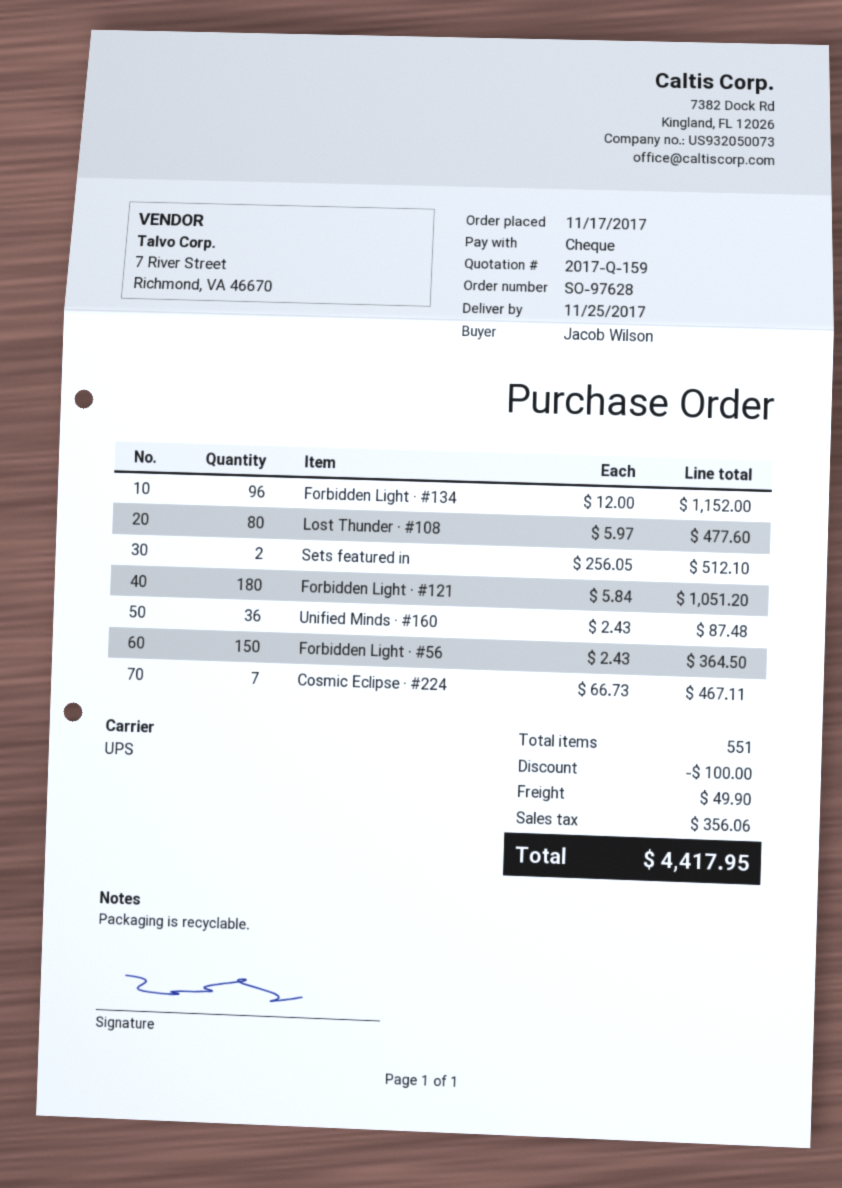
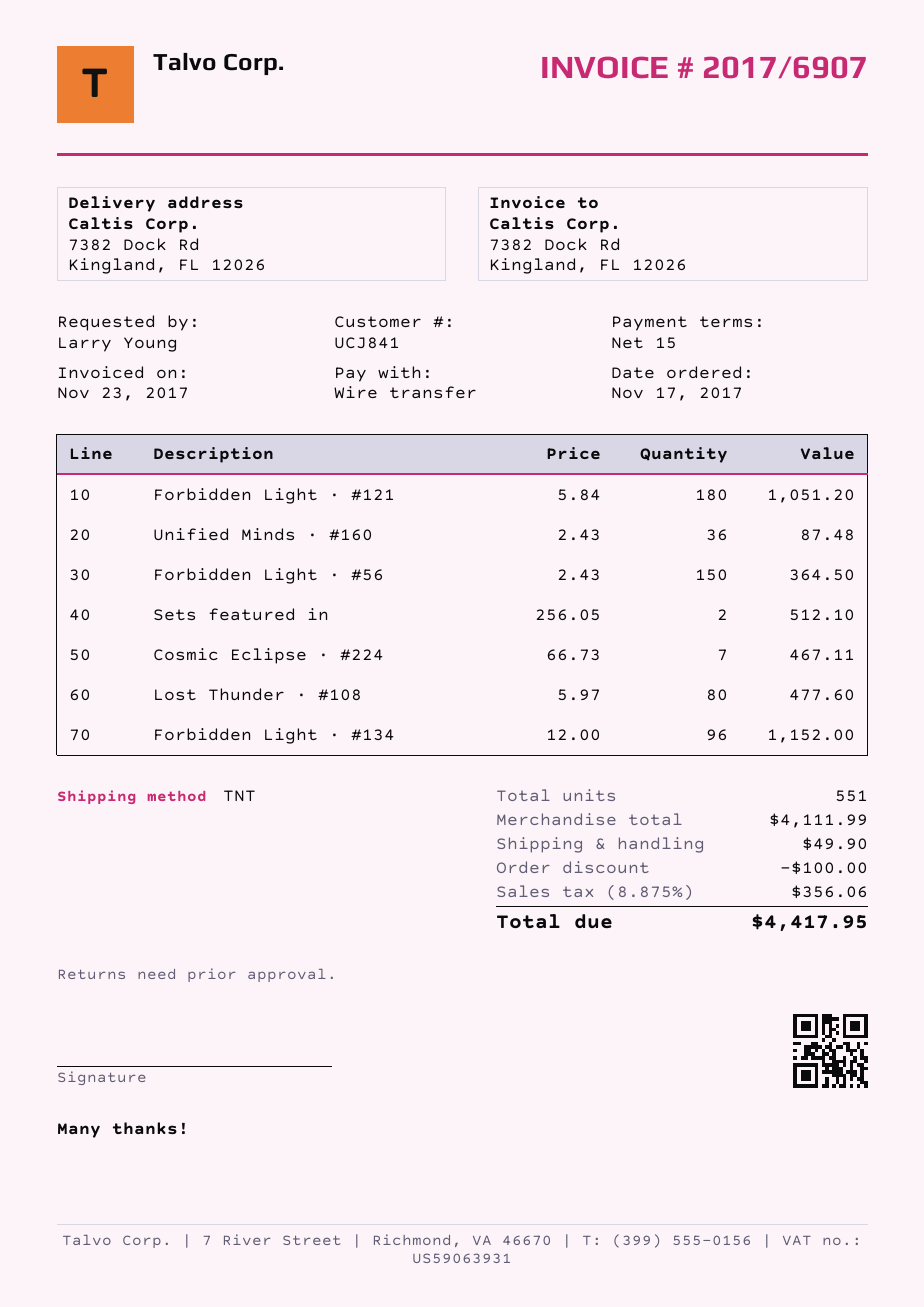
ordered by: Jacob Wilson -> Larry Young
payment method: cheque -> bank transfer
shipping method: UPS -> TNT

